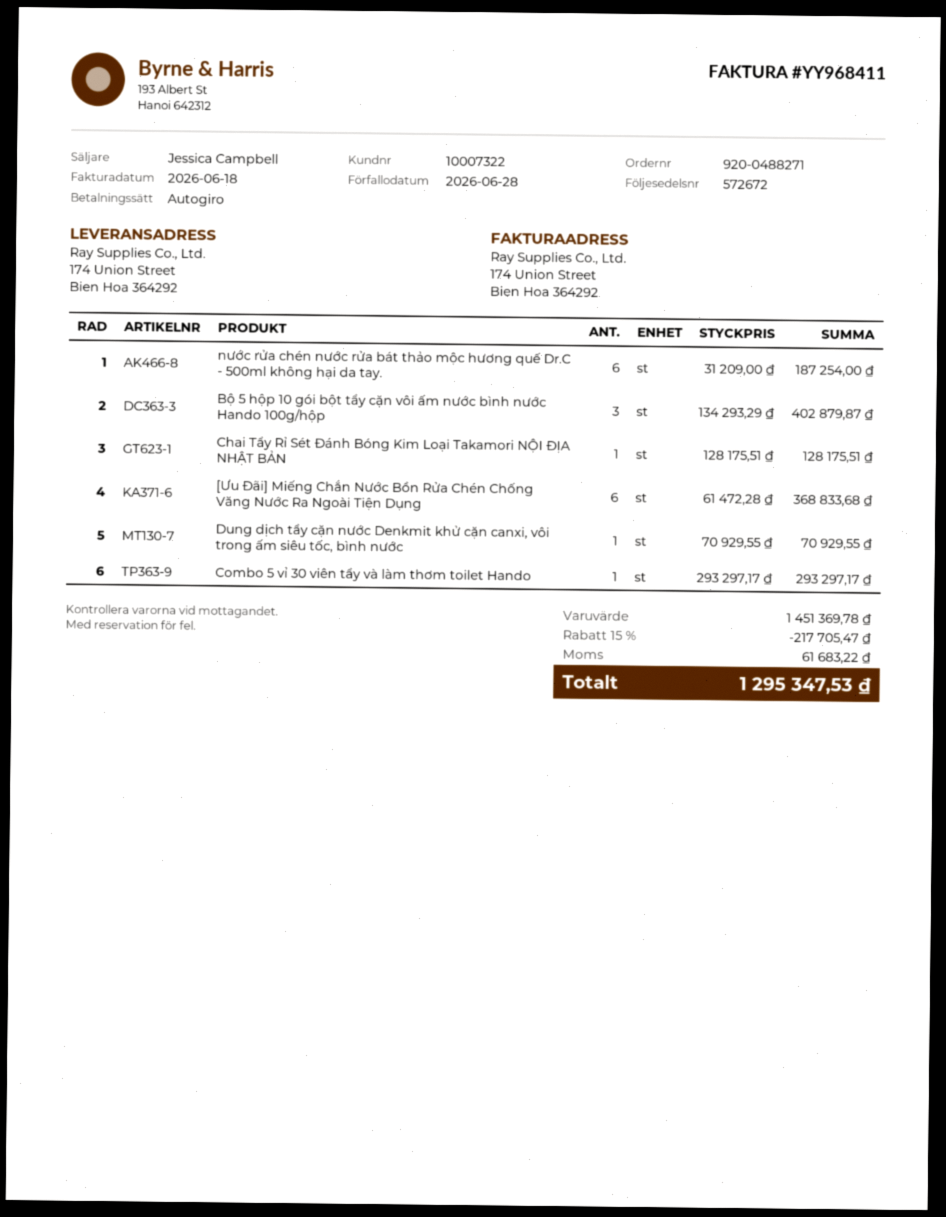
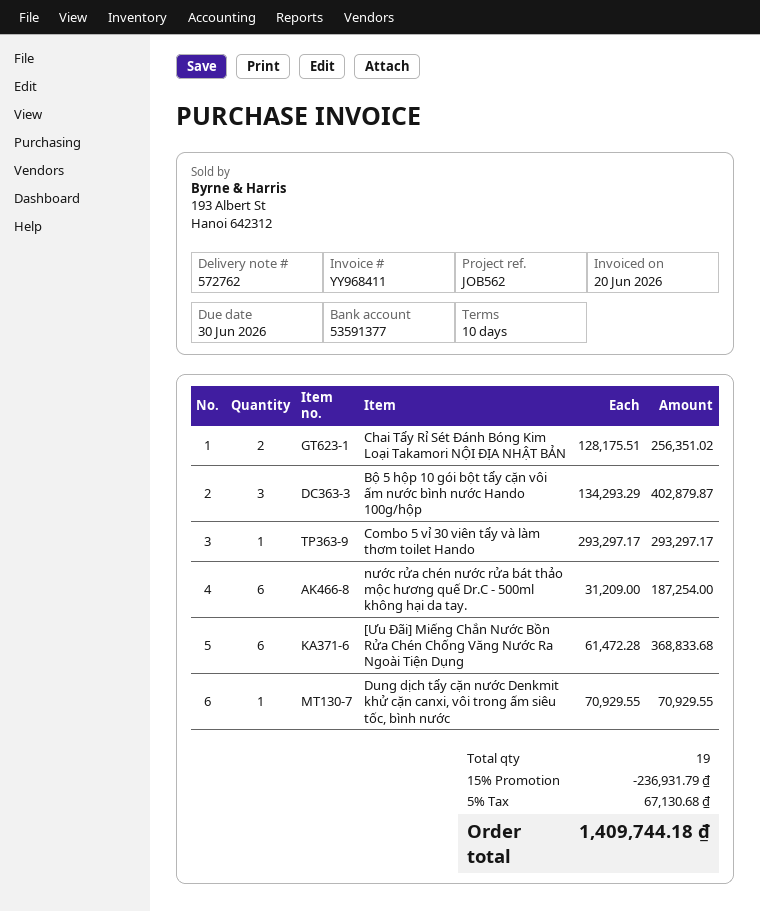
delivery note number: 572672 -> 572762
invoice date: 2026-06-18 -> 2026-06-20
due date: 2026-06-28 -> 2026-06-30
Chai Tẩy Rỉ Sét Đánh Bóng Kim Loại Takamori NỘI ĐỊA NHẬT BẢN: 1 x 128175.51 = 128175.51 -> 2 x 128175.51 = 256351.02
discount: 15% = 217705.47 -> 15% = 236931.79
tax: 61683.22 -> 67130.68
total: 1295347.53 -> 1409744.18

